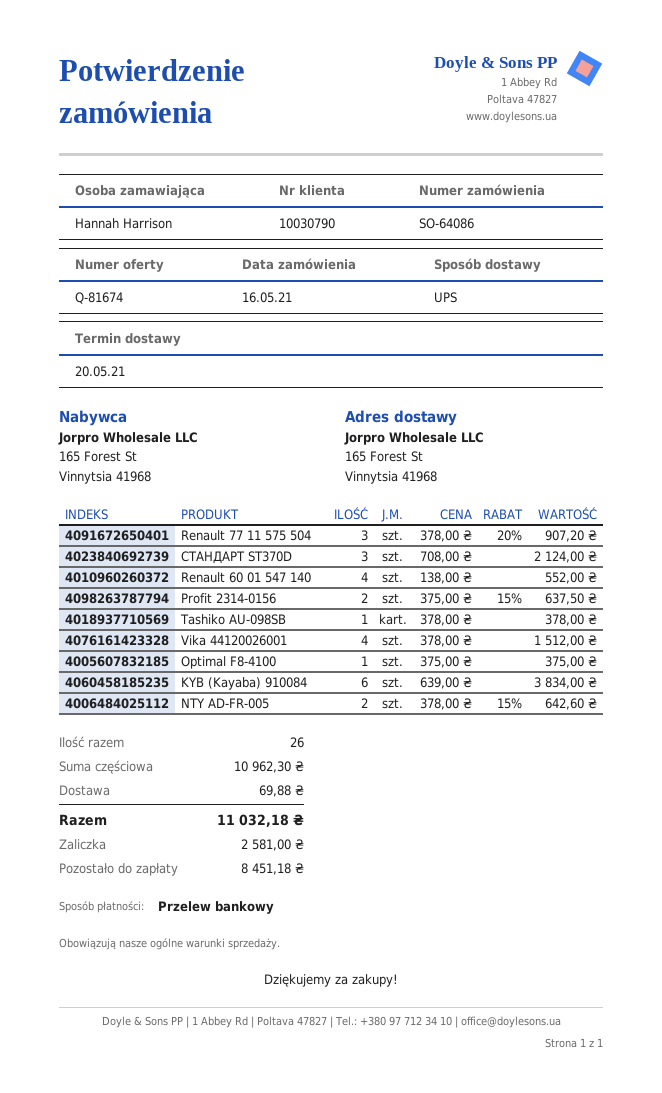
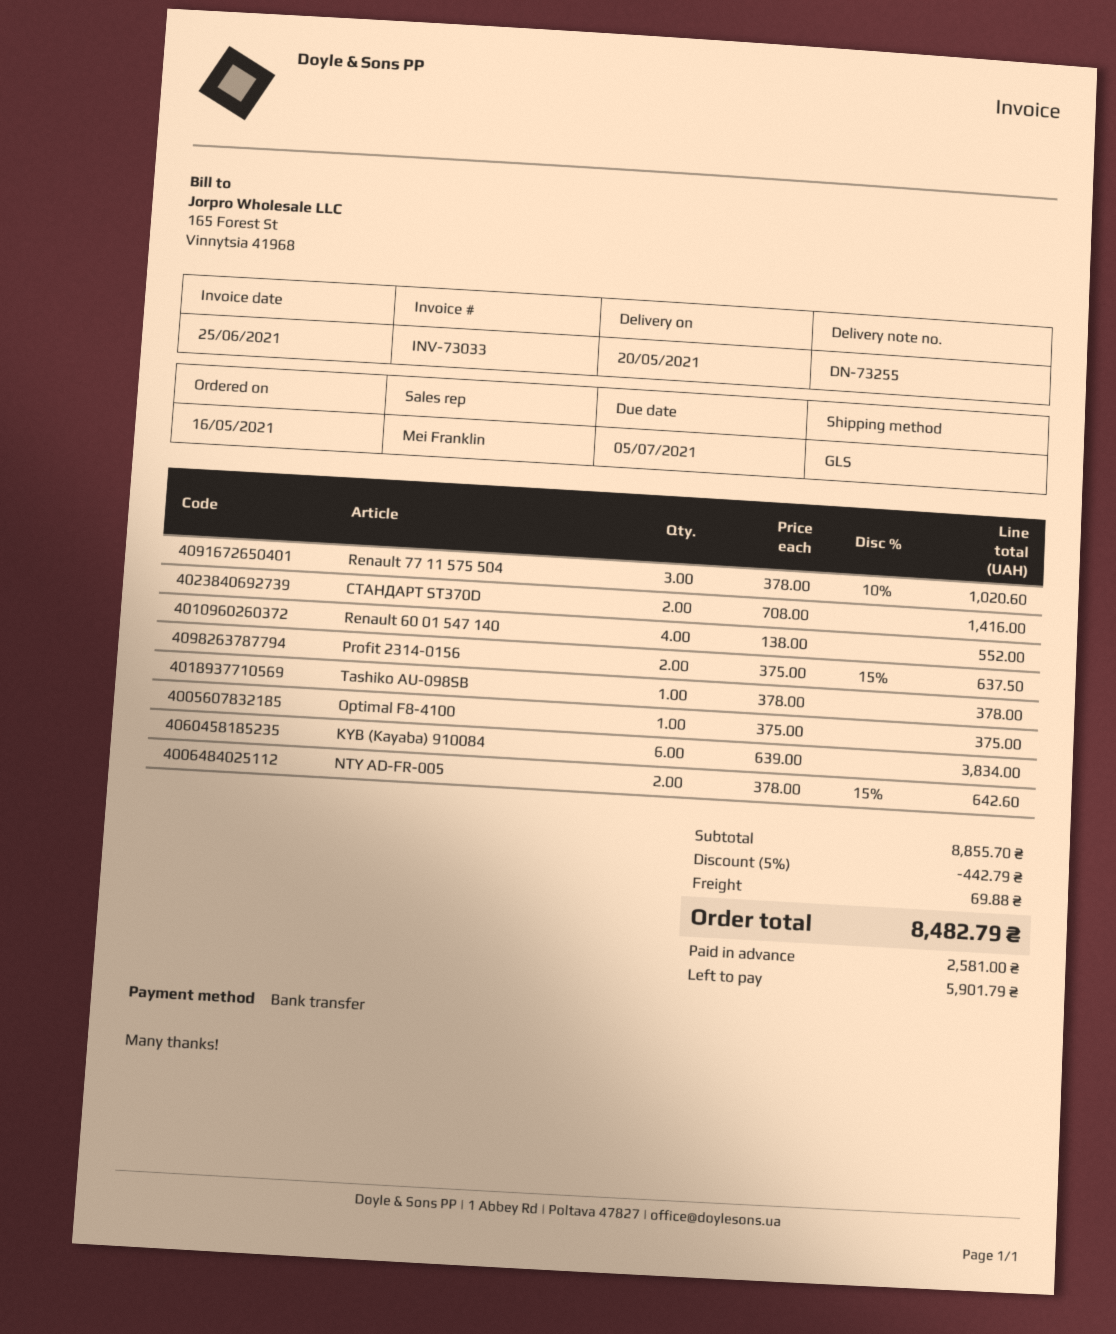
shipping method: UPS -> GLS
Renault 77 11 575 504: 3 x 378.00 - 20% = 907.20 -> 3 x 378.00 - 10% = 1020.60
СТАНДАРТ ST370D: 3 x 708.00 = 2124.00 -> 2 x 708.00 = 1416.00
Vika 44120026001: 4 x 378.00 = 1512.00 -> none
subtotal: 10962.30 -> 8855.70
discount: none -> 5% = 442.79
total: 11032.18 -> 8482.79
balance: 8451.18 -> 5901.79

